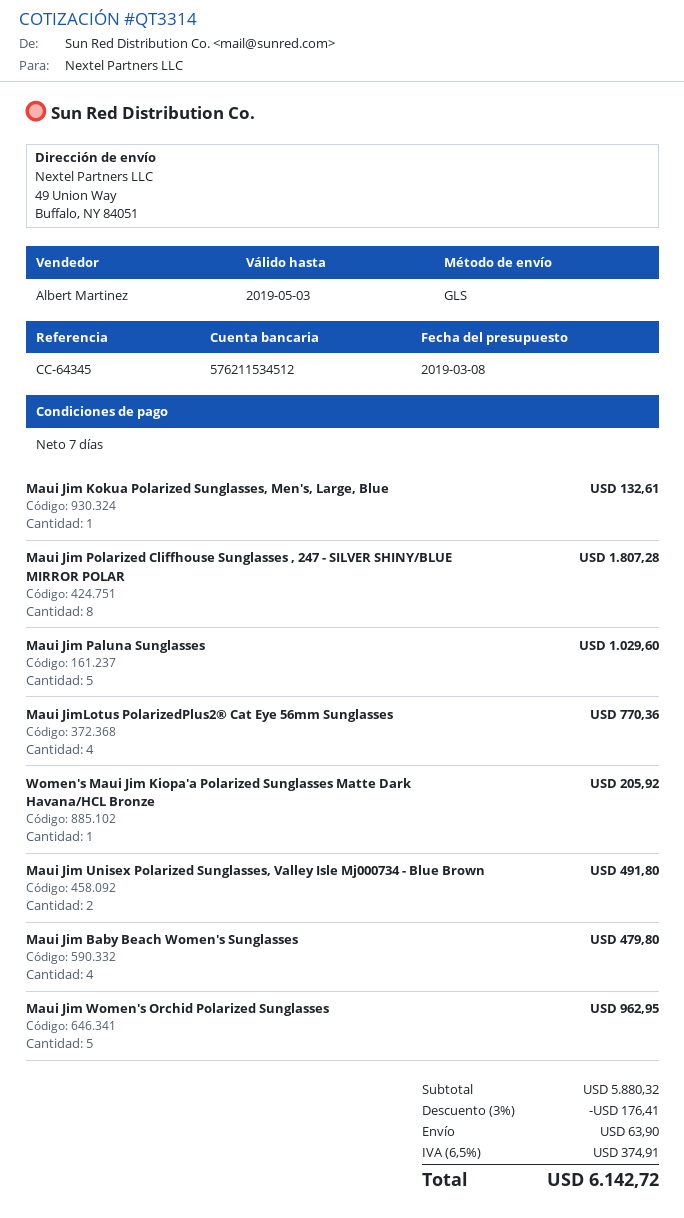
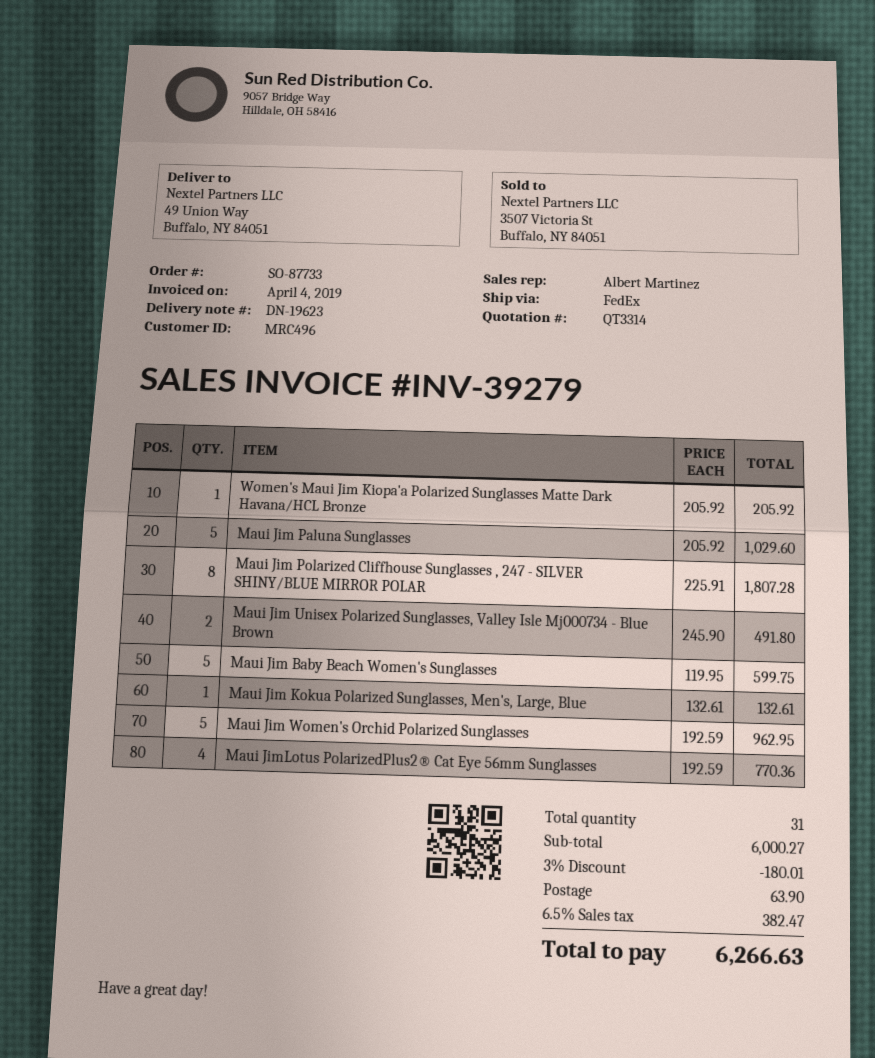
shipping method: GLS -> FedEx
Maui Jim Baby Beach Women's Sunglasses: 4 for 479.80 -> 5 for 599.75
subtotal: 5880.32 -> 6000.27
discount: 3% = 176.41 -> 3% = 180.01
tax: 6.5% = 374.91 -> 6.5% = 382.47
total: 6142.72 -> 6266.63

